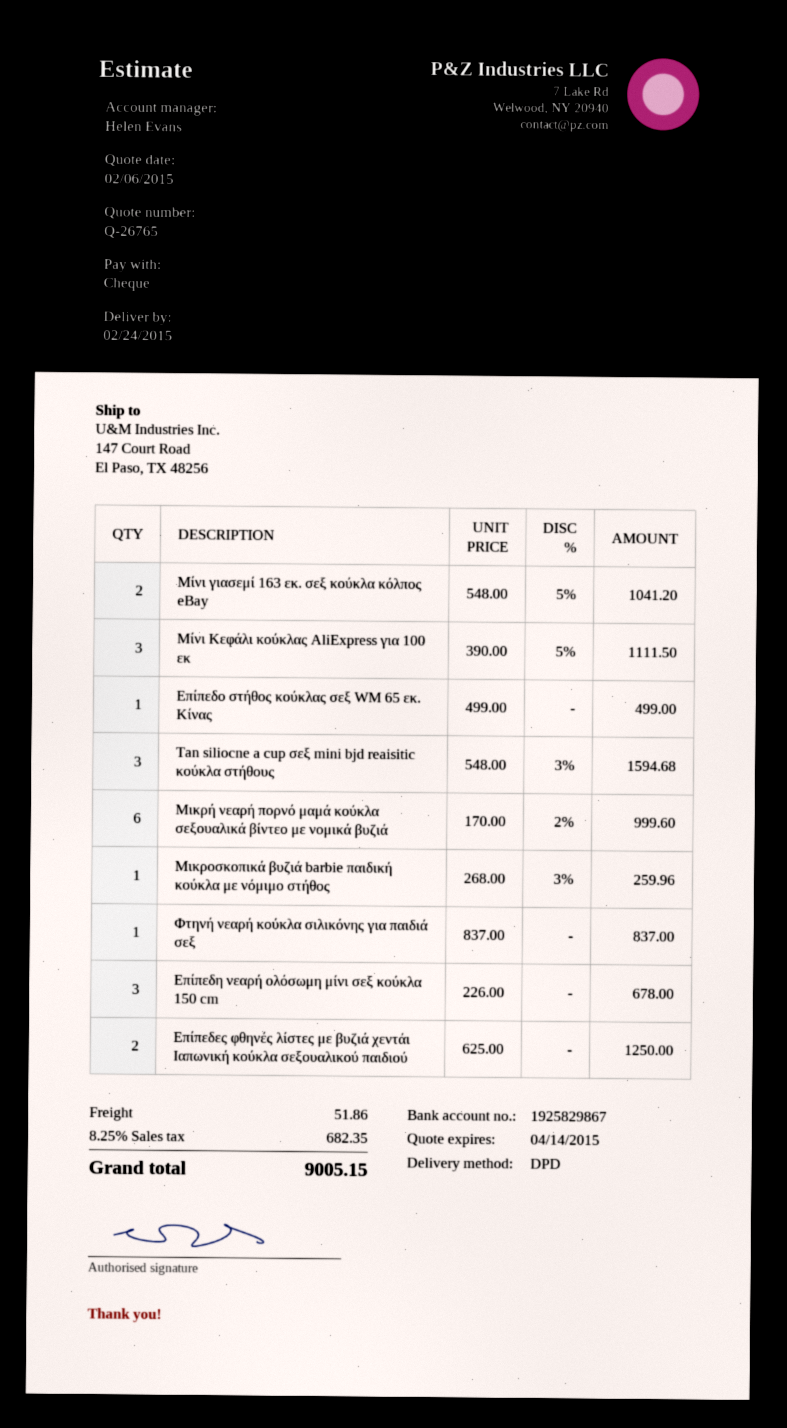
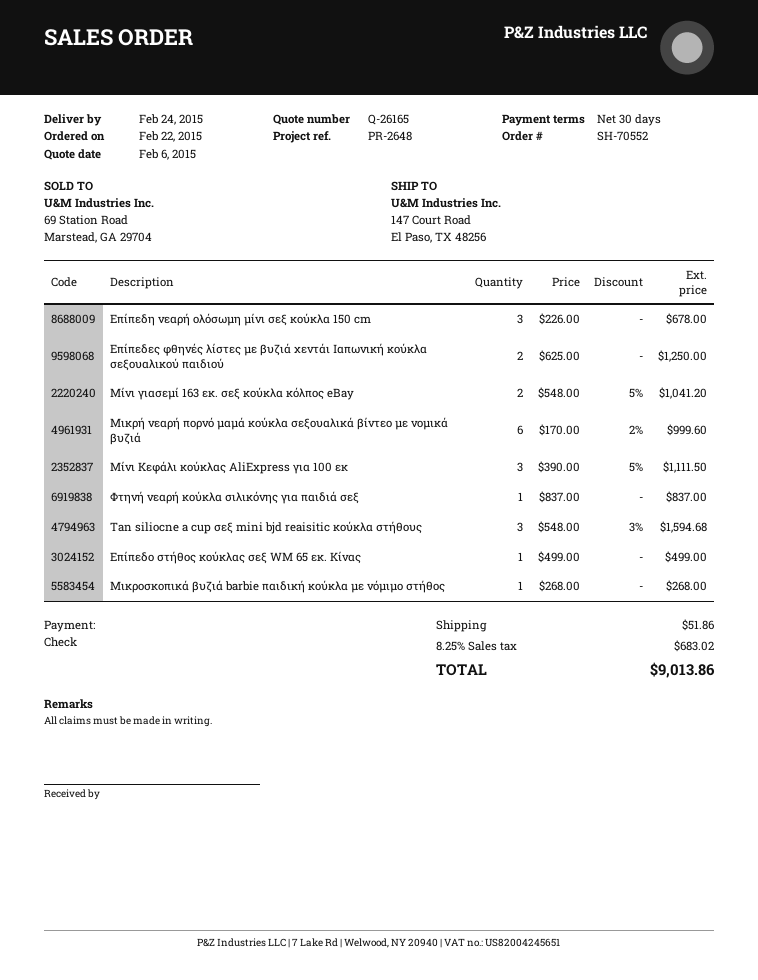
quote number: Q-26765 -> Q-26165
Μικροσκοπικά βυζιά barbie παιδική κούκλα με νόμιμο στήθος: 1 x 268.00 - 3% = 259.96 -> 1 x 268.00 = 268.00
tax: 8.25% = 682.35 -> 8.25% = 683.02
total: 9005.15 -> 9013.86

